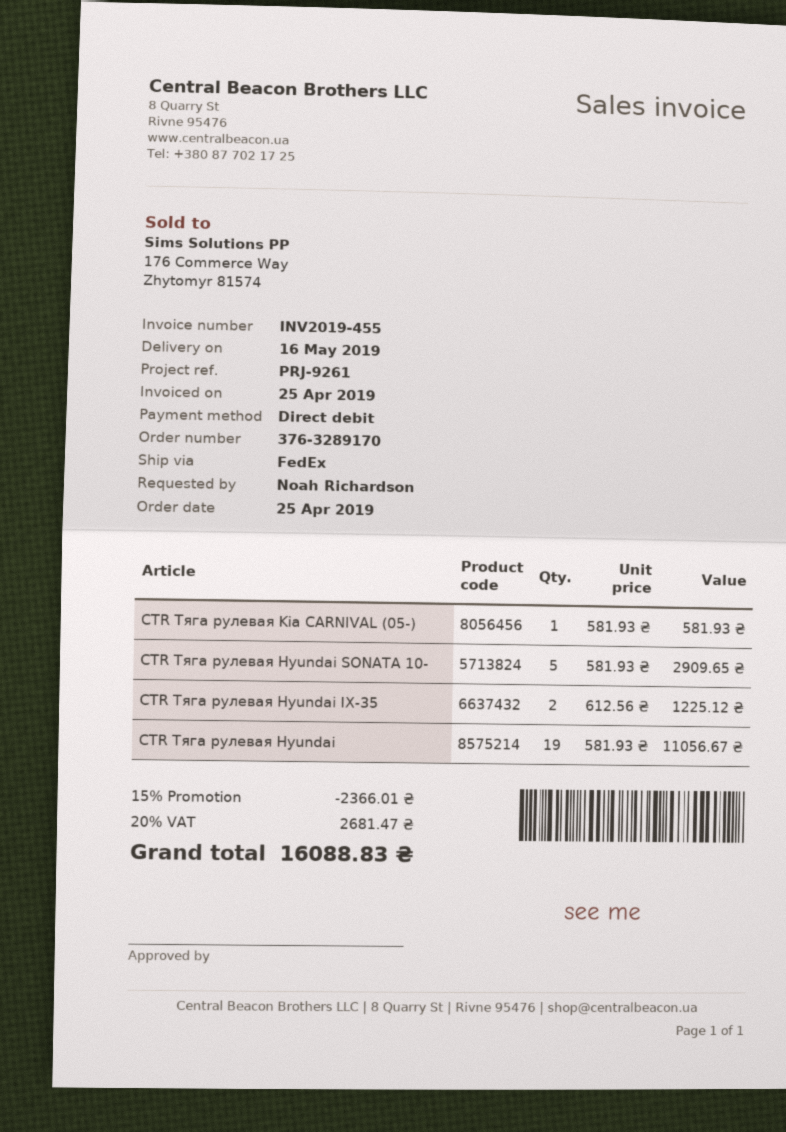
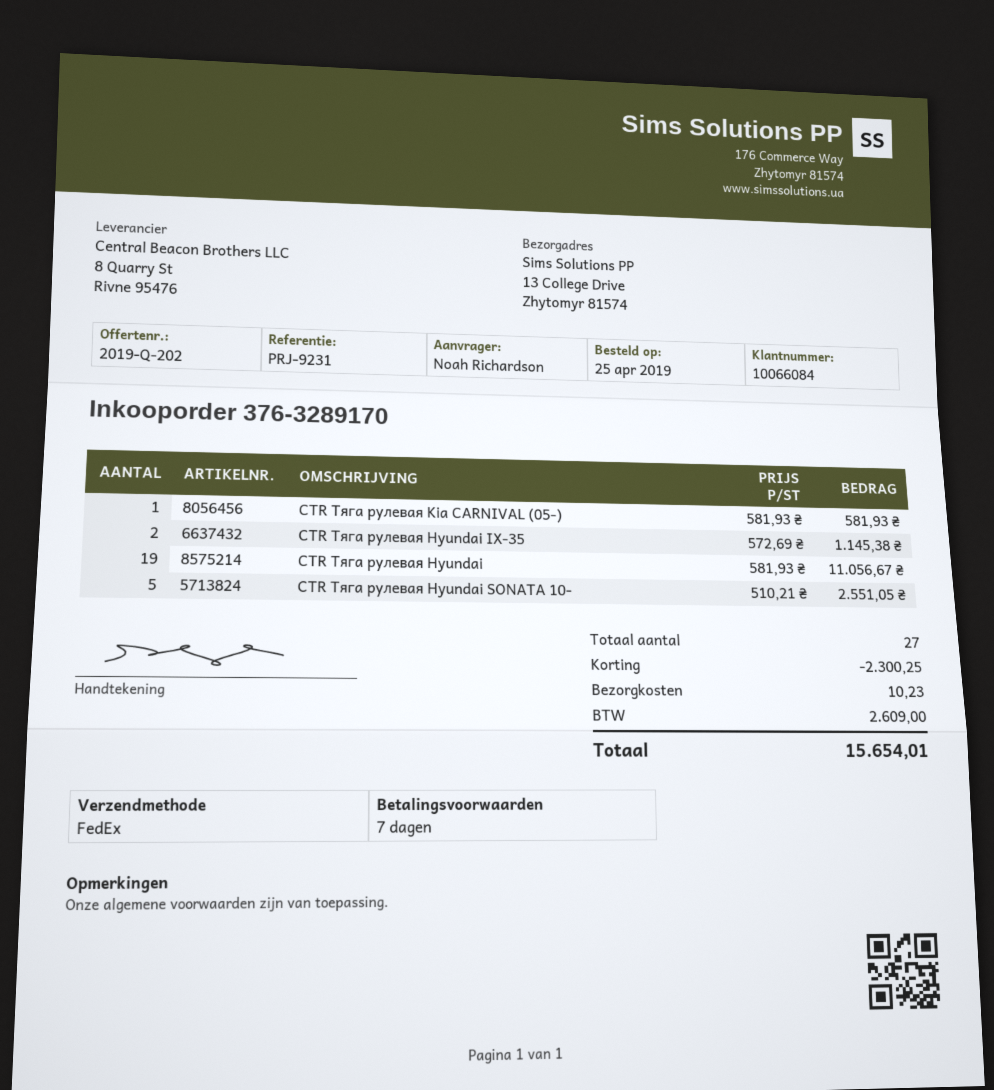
reference: PRJ-9261 -> PRJ-9231
CTR Тяга рулевая Hyundai SONATA 10-: 5 x 581.93 = 2909.65 -> 5 x 510.21 = 2551.05
CTR Тяга рулевая Hyundai IX-35: 2 x 612.56 = 1225.12 -> 2 x 572.69 = 1145.38
discount: 2366.01 -> 2300.25
shipping: none -> 10.23
tax: 2681.47 -> 2609.00
total: 16088.83 -> 15654.01

